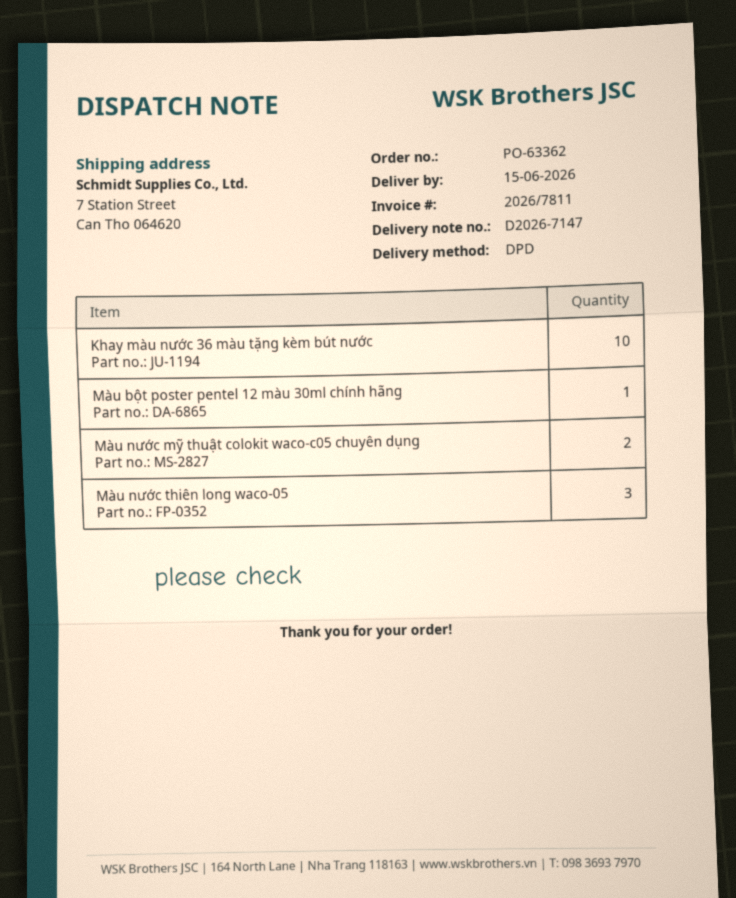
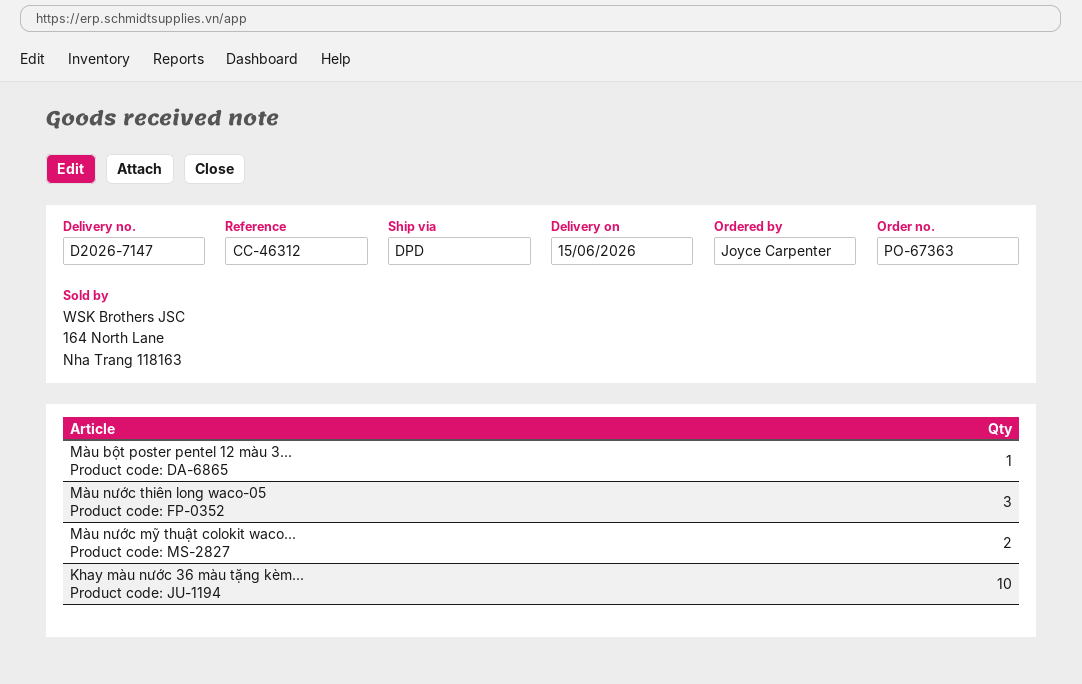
order number: PO-63362 -> PO-67363

